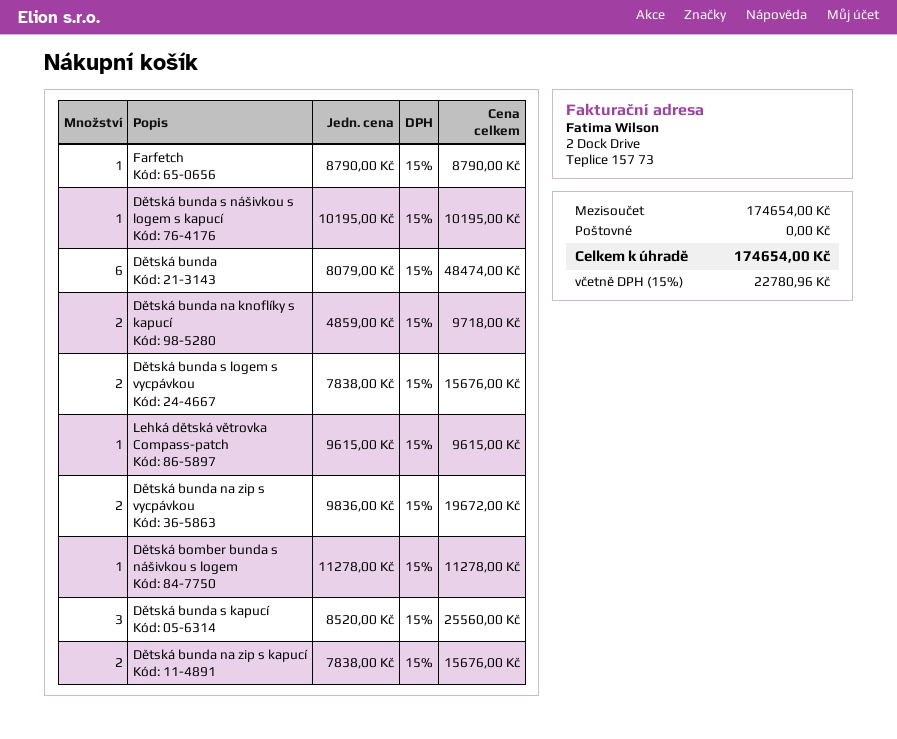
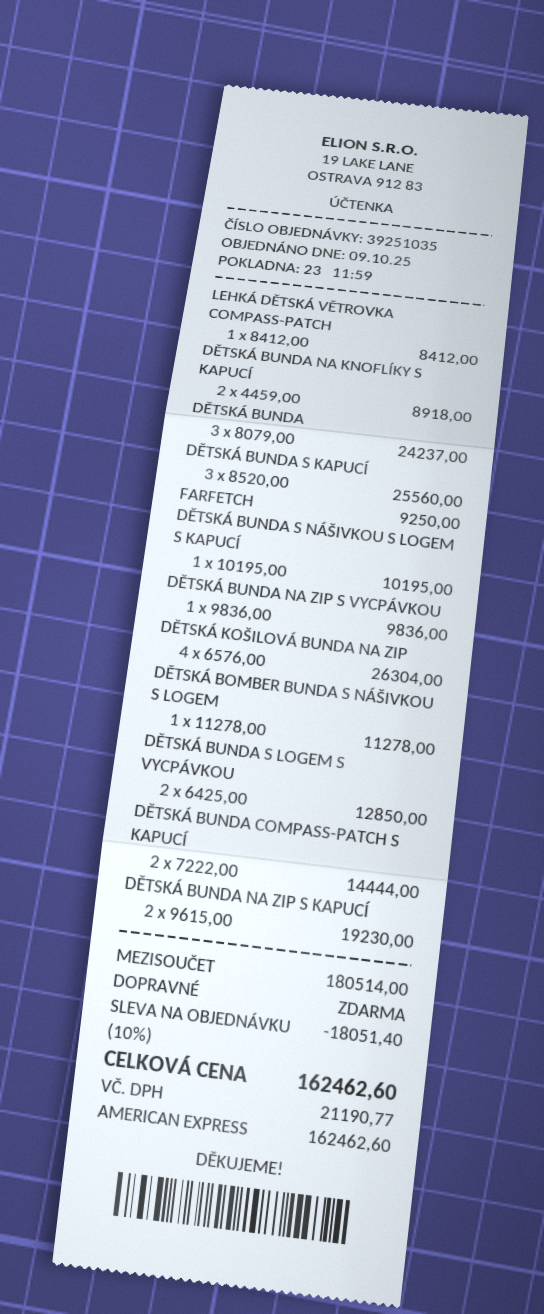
Farfetch: 1 x 8790.00 = 8790.00 -> 1 x 9250.00 = 9250.00
Dětská bunda: 6 x 8079.00 = 48474.00 -> 3 x 8079.00 = 24237.00
Dětská bunda na knoflíky s kapucí: 2 x 4859.00 = 9718.00 -> 2 x 4459.00 = 8918.00
Dětská bunda s logem s vycpávkou: 2 x 7838.00 = 15676.00 -> 2 x 6425.00 = 12850.00
Lehká dětská větrovka Compass-patch: 1 x 9615.00 = 9615.00 -> 1 x 8412.00 = 8412.00
Dětská bunda na zip s vycpávkou: 2 x 9836.00 = 19672.00 -> 1 x 9836.00 = 9836.00
Dětská bunda na zip s kapucí: 2 x 7838.00 = 15676.00 -> 2 x 9615.00 = 19230.00
DĚTSKÁ KOŠILOVÁ BUNDA NA ZIP: none -> 4 x 6576.00 = 26304.00
DĚTSKÁ BUNDA COMPASS-PATCH S KAPUCÍ: none -> 2 x 7222.00 = 14444.00
subtotal: 174654.00 -> 180514.00
discount: none -> 10% = 18051.40
tax: 22780.96 -> 21190.77
total: 174654.00 -> 162462.60

